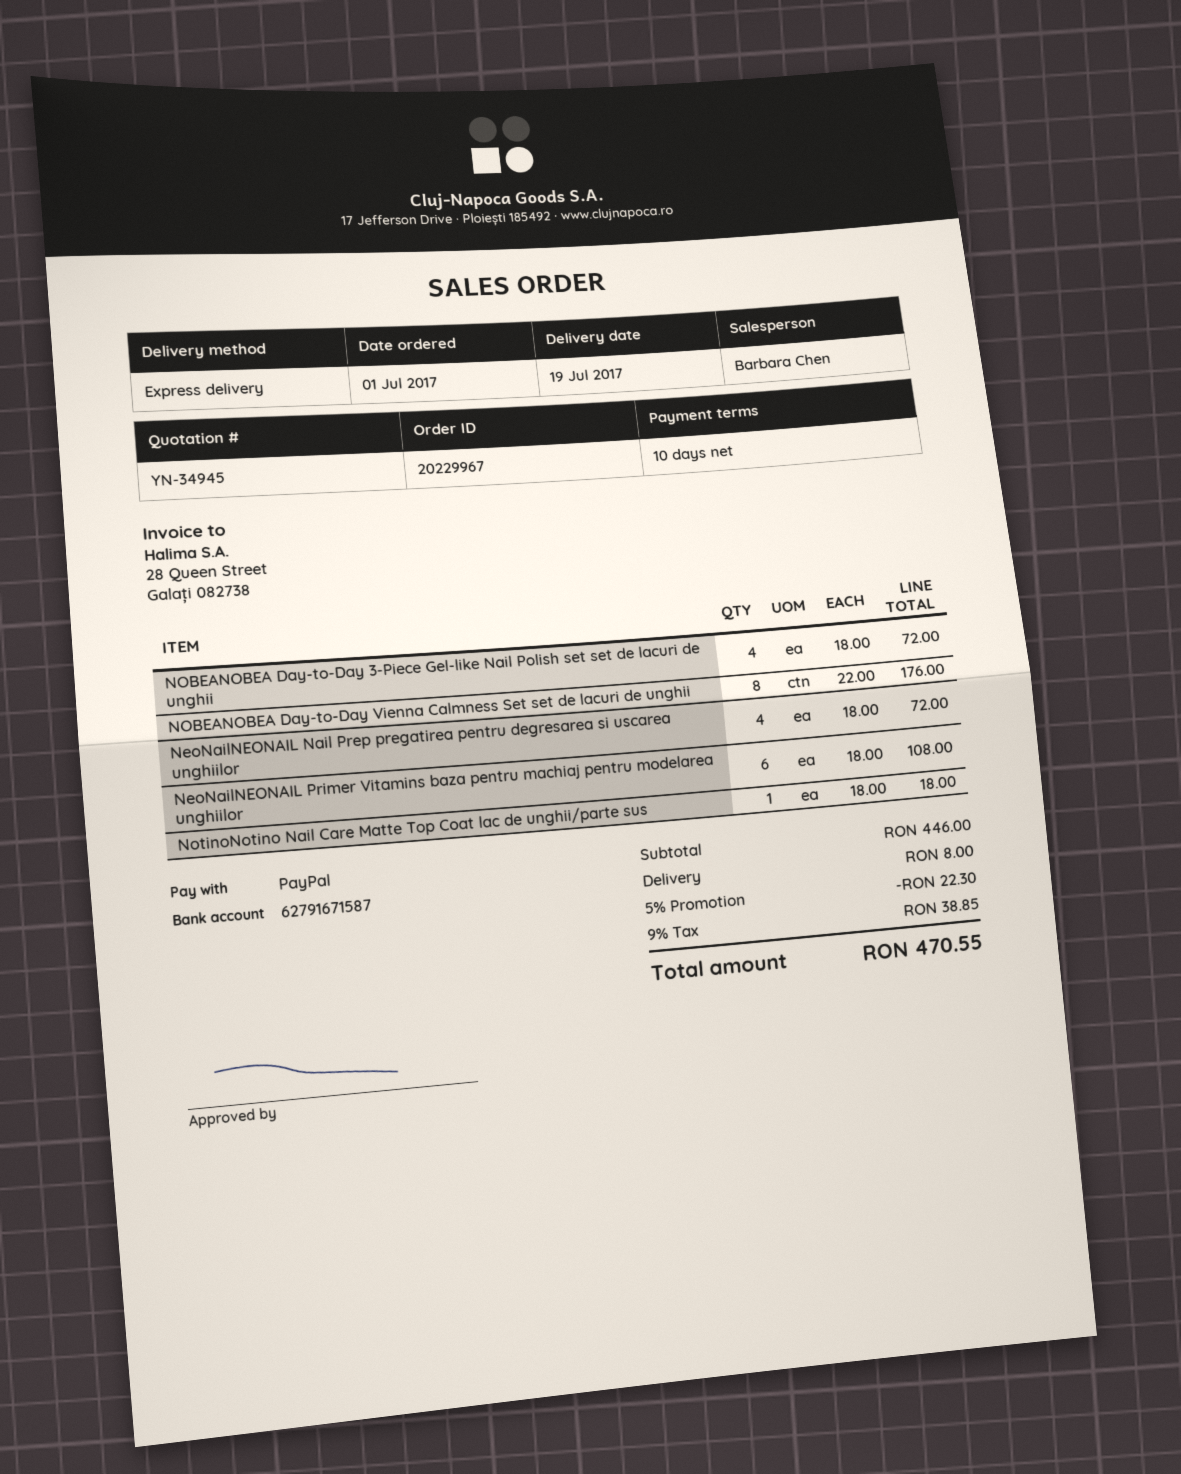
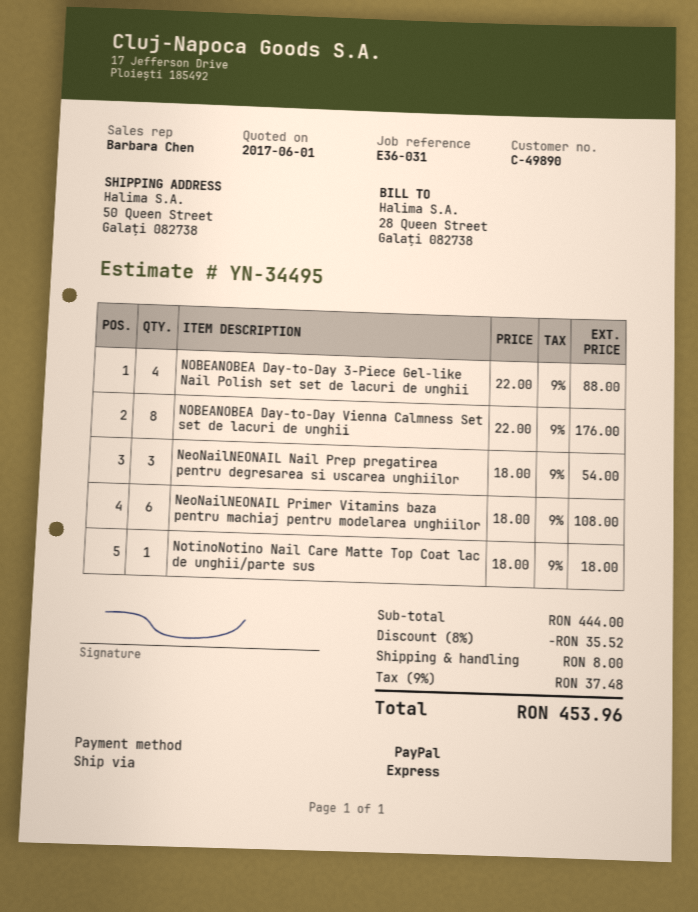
quote number: YN-34945 -> YN-34495
NOBEANOBEA Day-to-Day 3-Piece Gel-like Nail Polish set set de lacuri de unghii: 4 x 18.00 = 72.00 -> 4 x 22.00 = 88.00
NeoNailNEONAIL Nail Prep pregatirea pentru degresarea si uscarea unghiilor: 4 x 18.00 = 72.00 -> 3 x 18.00 = 54.00
subtotal: 446.00 -> 444.00
discount: 5% = 22.30 -> 8% = 35.52
tax: 9% = 38.85 -> 9% = 37.48
total: 470.55 -> 453.96

